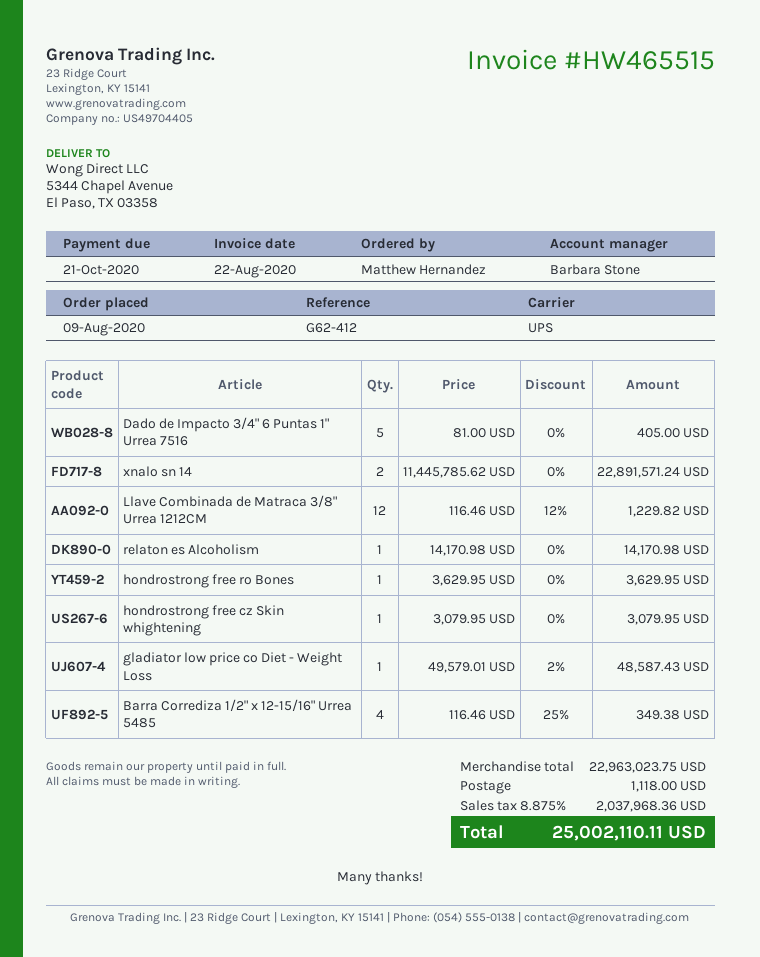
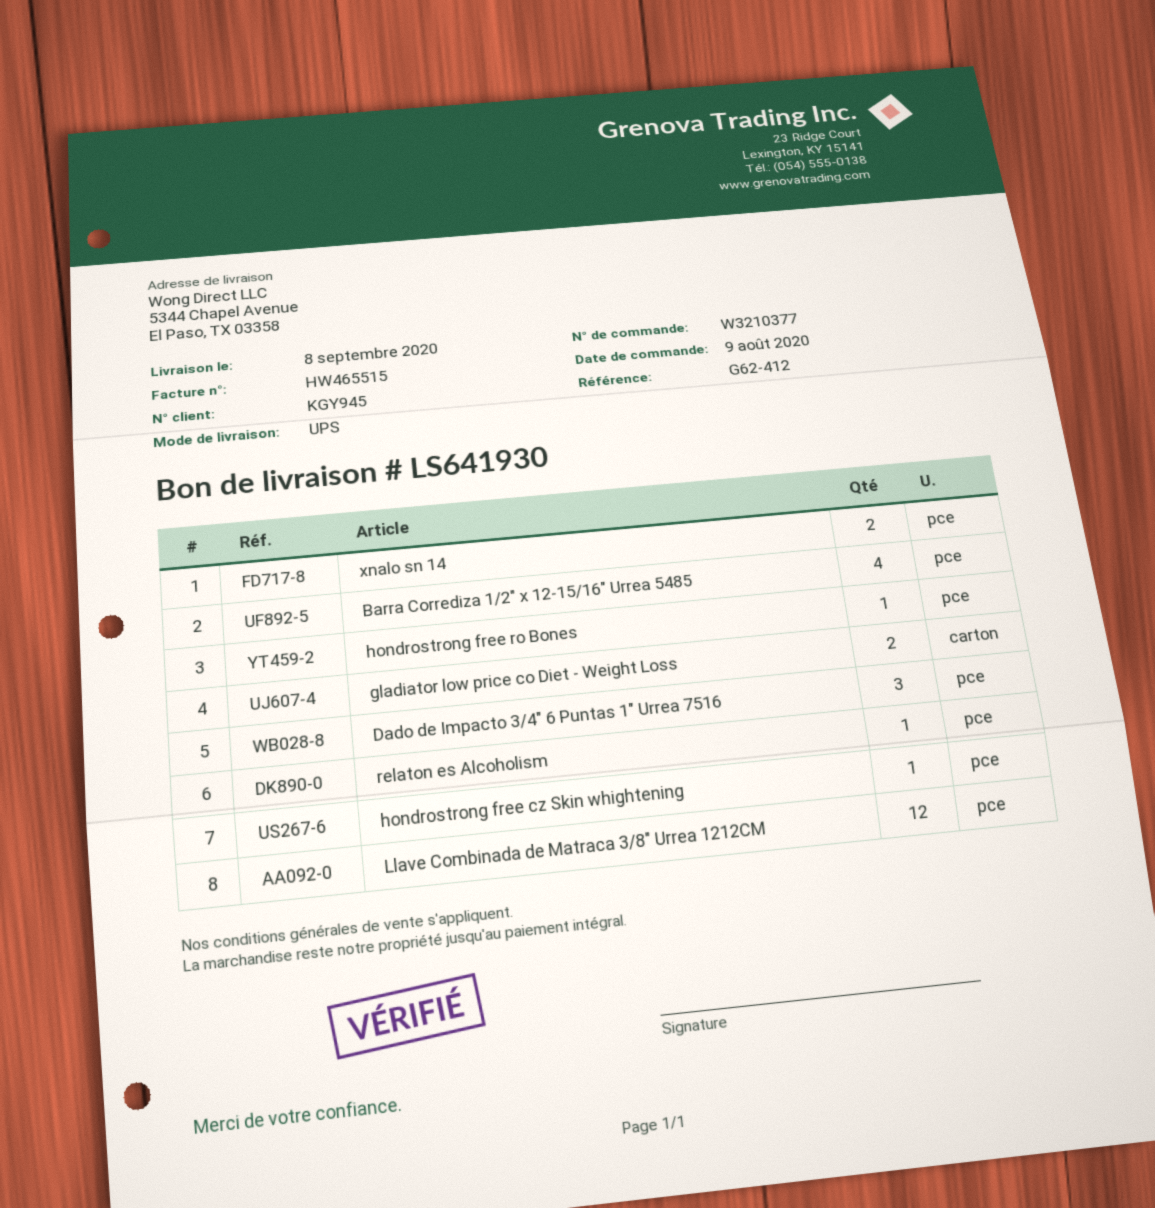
Dado de Impacto 3/4" 6 Puntas 1" Urrea 7516: 5 -> 3
gladiator low price co Diet - Weight Loss: 1 -> 2

